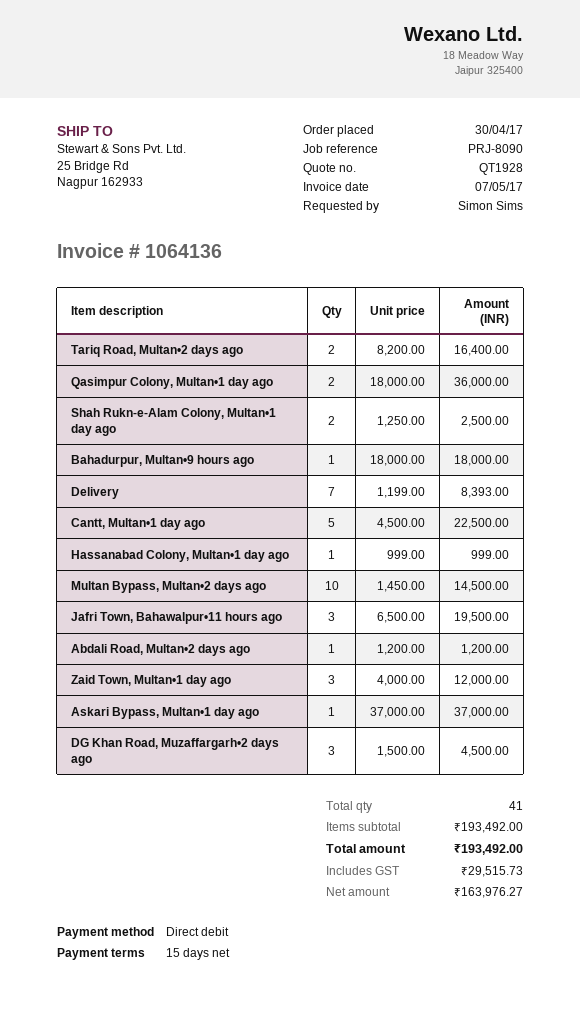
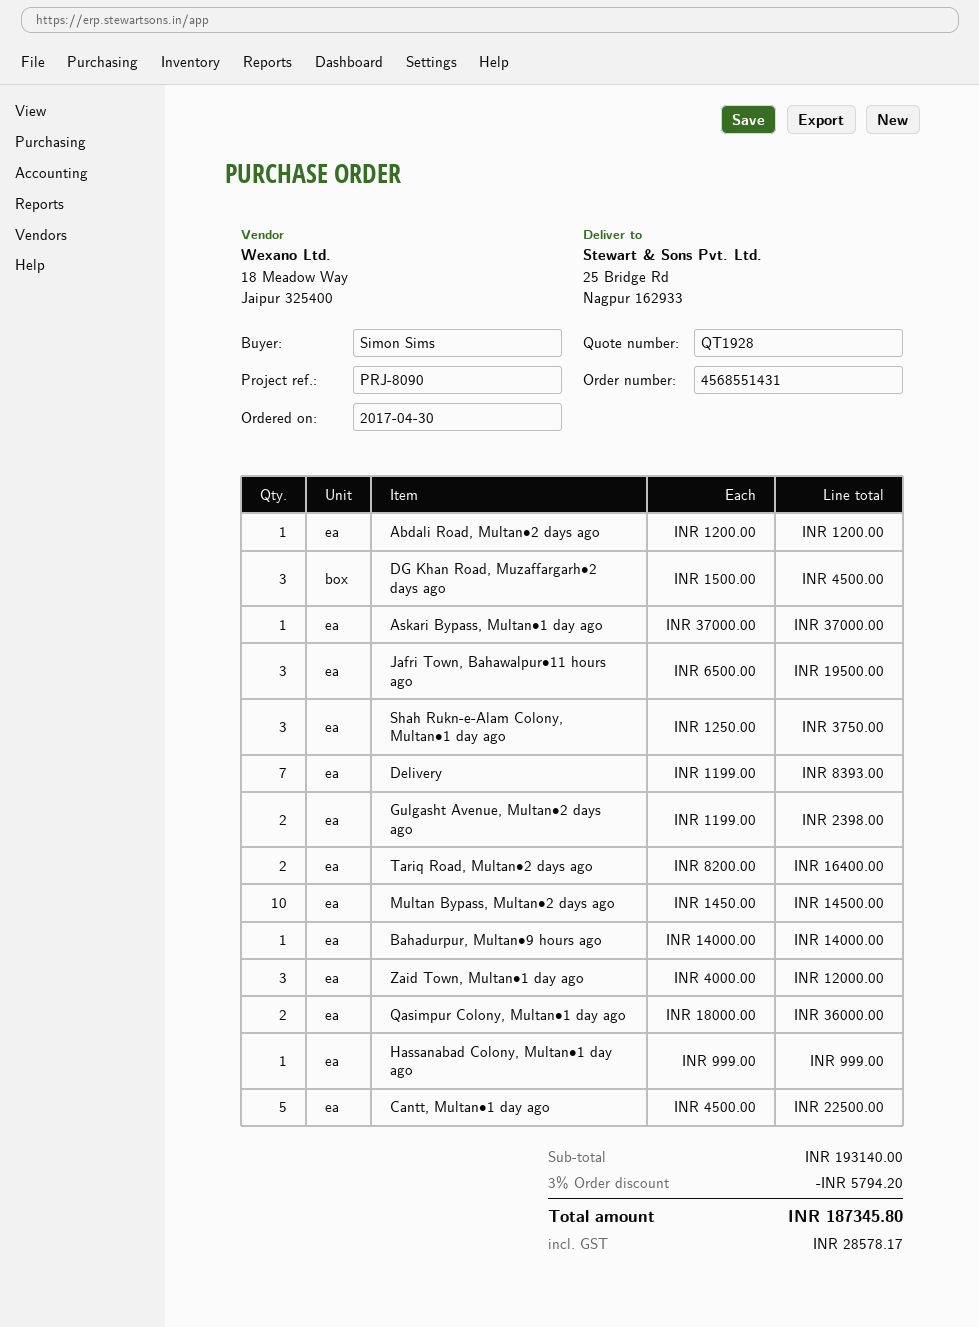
Shah Rukn-e-Alam Colony, Multan•1 day ago: 2 x 1250.00 = 2500.00 -> 3 x 1250.00 = 3750.00
Bahadurpur, Multan•9 hours ago: 1 x 18000.00 = 18000.00 -> 1 x 14000.00 = 14000.00
Gulgasht Avenue, Multan•2 days ago: none -> 2 x 1199.00 = 2398.00
subtotal: 193492.00 -> 193140.00
discount: none -> 3% = 5794.20
tax: 29515.73 -> 28578.17
total: 193492.00 -> 187345.80

